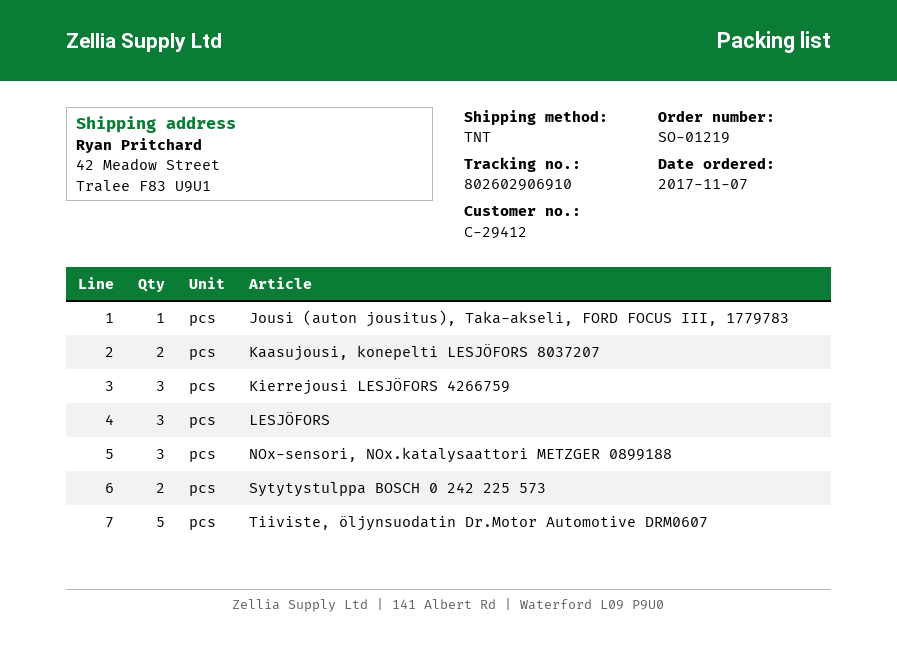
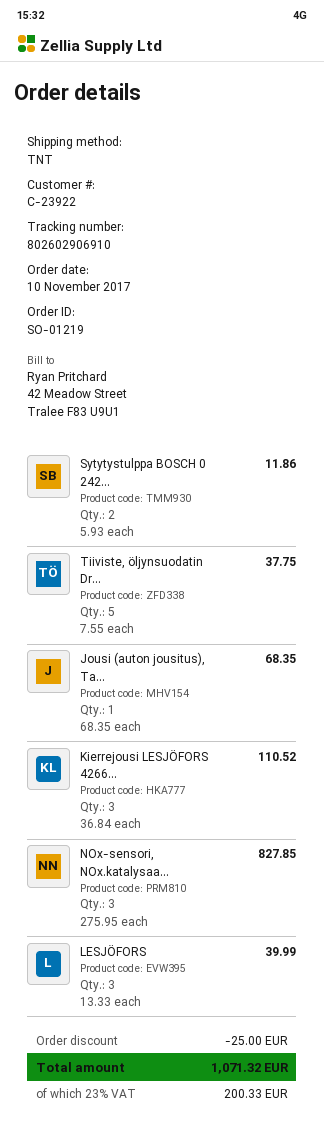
order date: 2017-11-07 -> 2017-11-10
customer number: C-29412 -> C-23922
Kaasujousi, konepelti LESJÖFORS 8037207: 2 -> none

